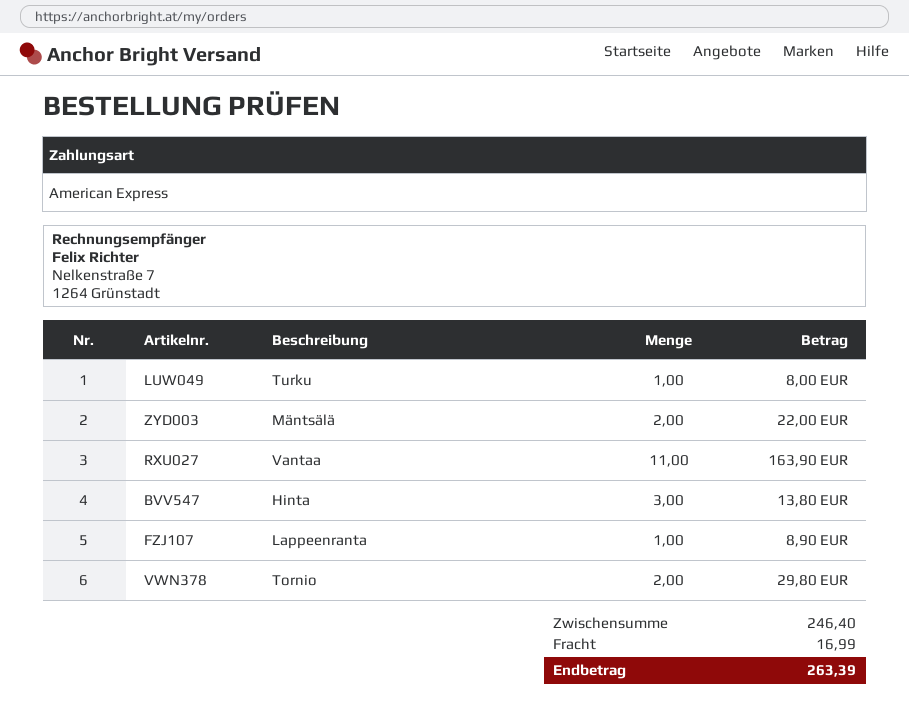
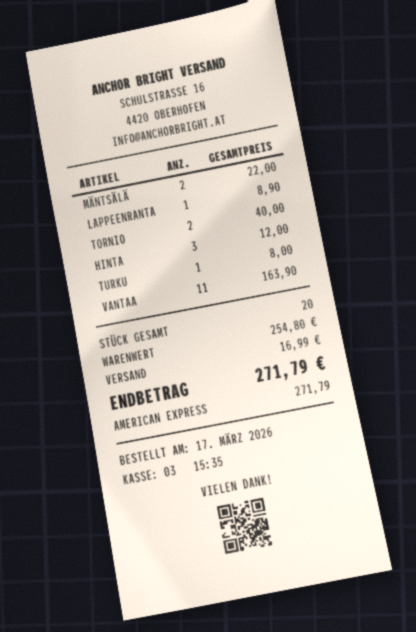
Hinta: 3 for 13.80 -> 3 for 12.00
Tornio: 2 for 29.80 -> 2 for 40.00
subtotal: 246.40 -> 254.80
total: 263.39 -> 271.79

